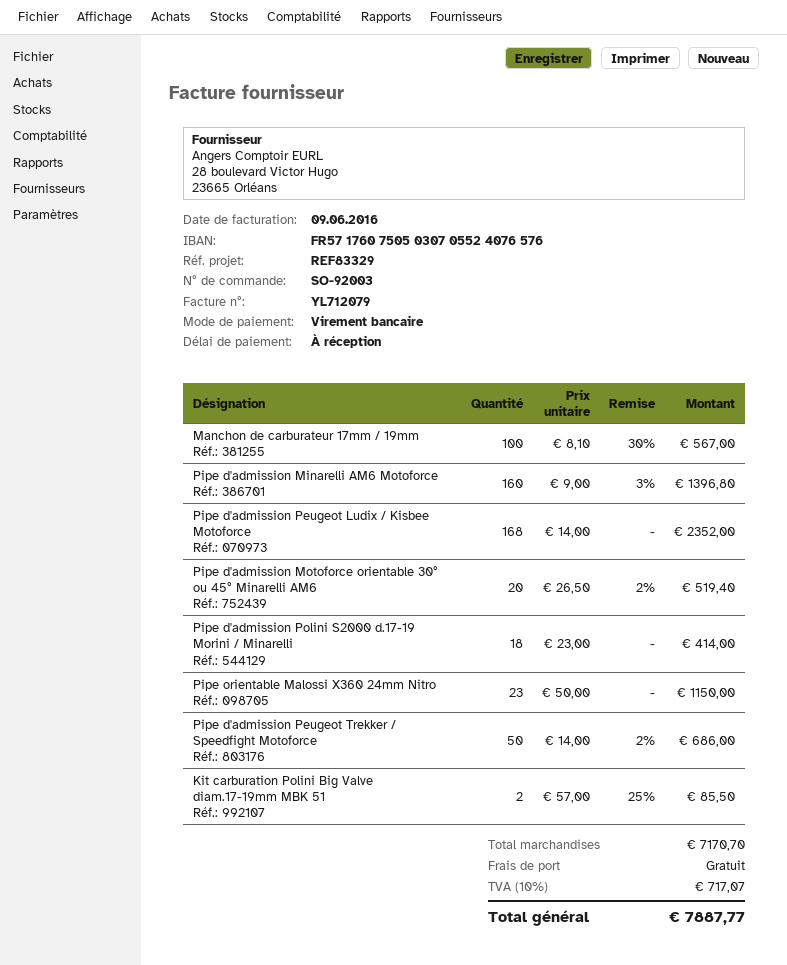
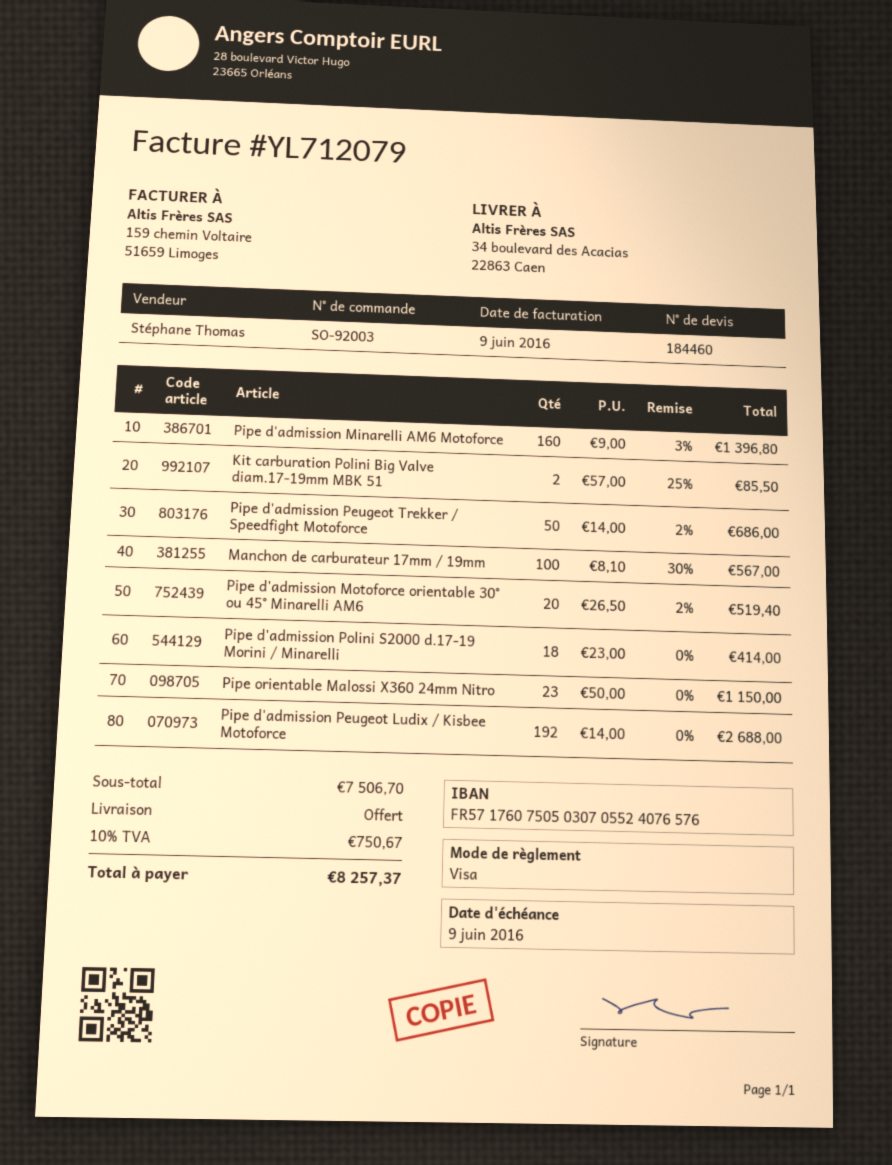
payment method: bank transfer -> Visa
Pipe d'admission Peugeot Ludix / Kisbee Motoforce: 168 x 14.00 = 2352.00 -> 192 x 14.00 = 2688.00
subtotal: 7170.70 -> 7506.70
tax: 10% = 717.07 -> 10% = 750.67
total: 7887.77 -> 8257.37

